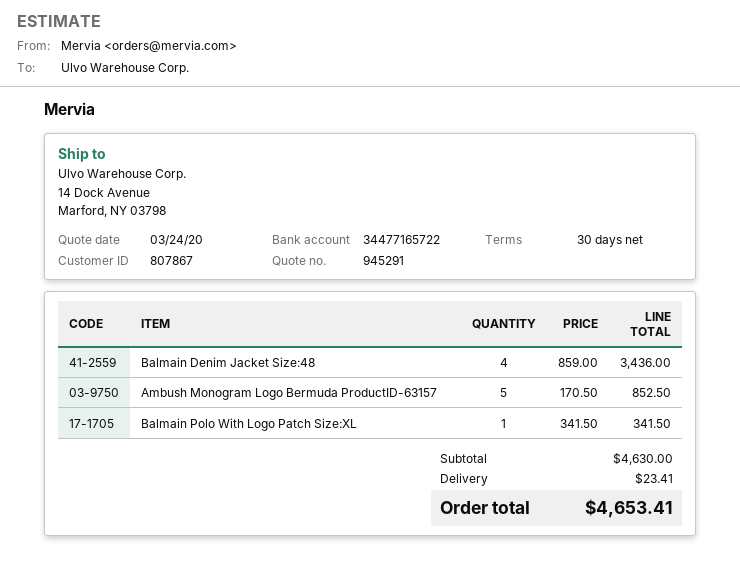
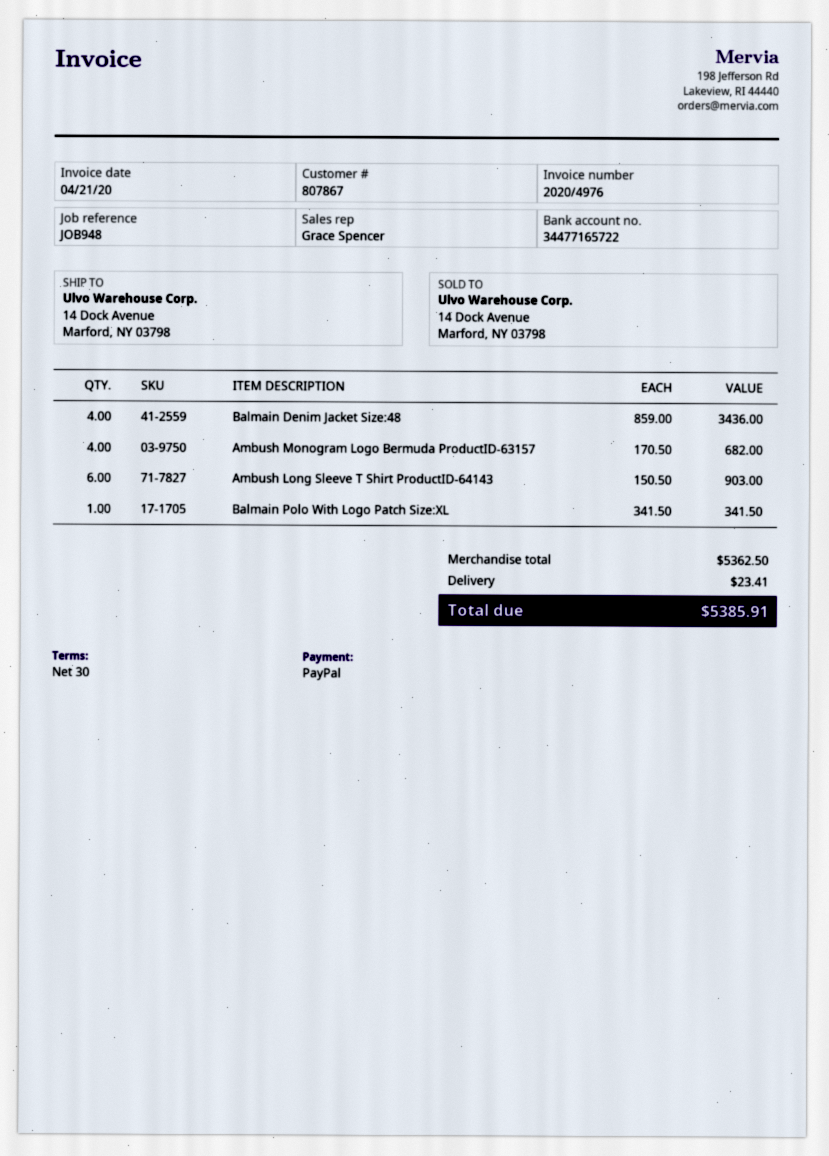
Ambush Monogram Logo Bermuda ProductID-63157: 5 x 170.50 = 852.50 -> 4 x 170.50 = 682.00
Ambush Long Sleeve T Shirt ProductID-64143: none -> 6 x 150.50 = 903.00
subtotal: 4630.00 -> 5362.50
total: 4653.41 -> 5385.91

